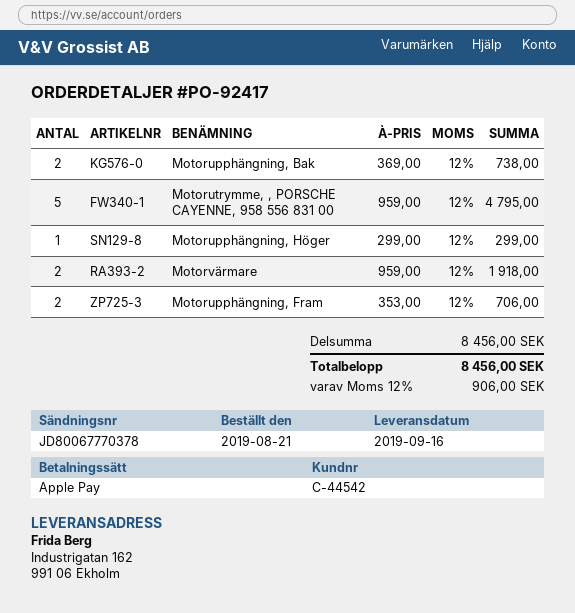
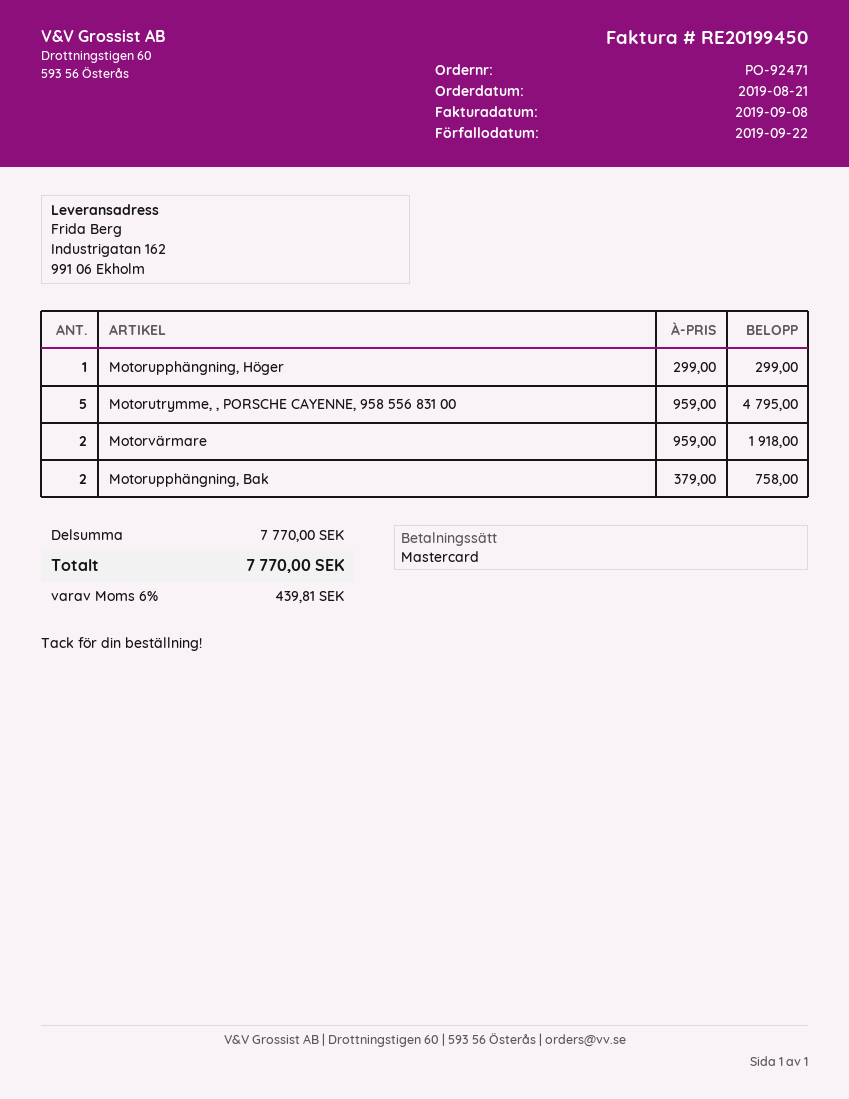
order number: PO-92417 -> PO-92471
payment method: Apple Pay -> Mastercard
Motorupphängning, Bak: 2 x 369.00 = 738.00 -> 2 x 379.00 = 758.00
Motorupphängning, Fram: 2 x 353.00 = 706.00 -> none
subtotal: 8456.00 -> 7770.00
tax: 12% = 906.00 -> 6% = 439.81
total: 8456.00 -> 7770.00

